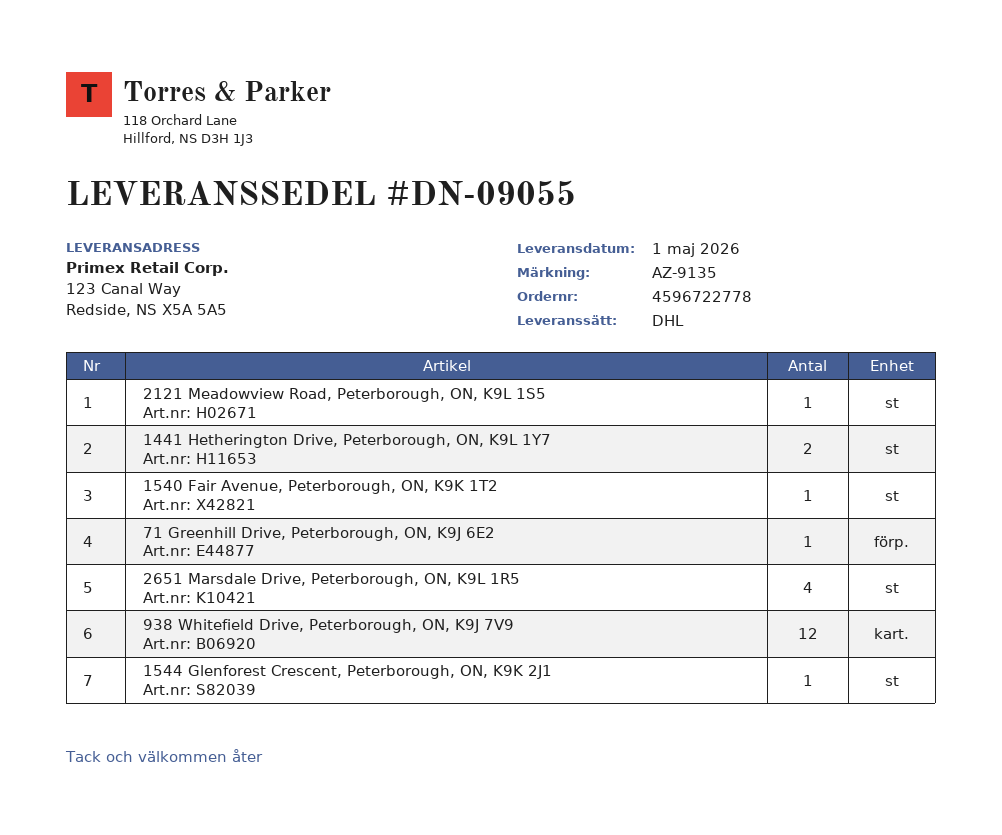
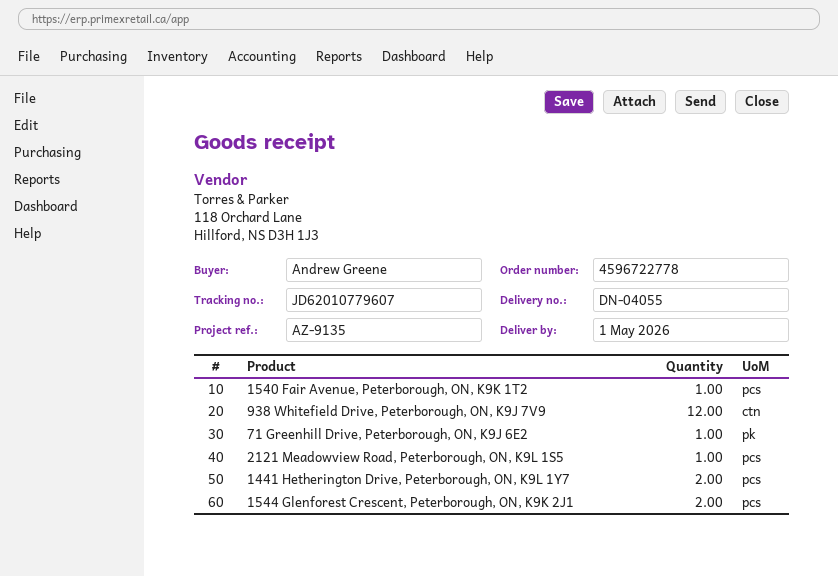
delivery note number: DN-09055 -> DN-04055
2651 Marsdale Drive, Peterborough, ON, K9L 1R5: 4 -> none
1544 Glenforest Crescent, Peterborough, ON, K9K 2J1: 1 -> 2

